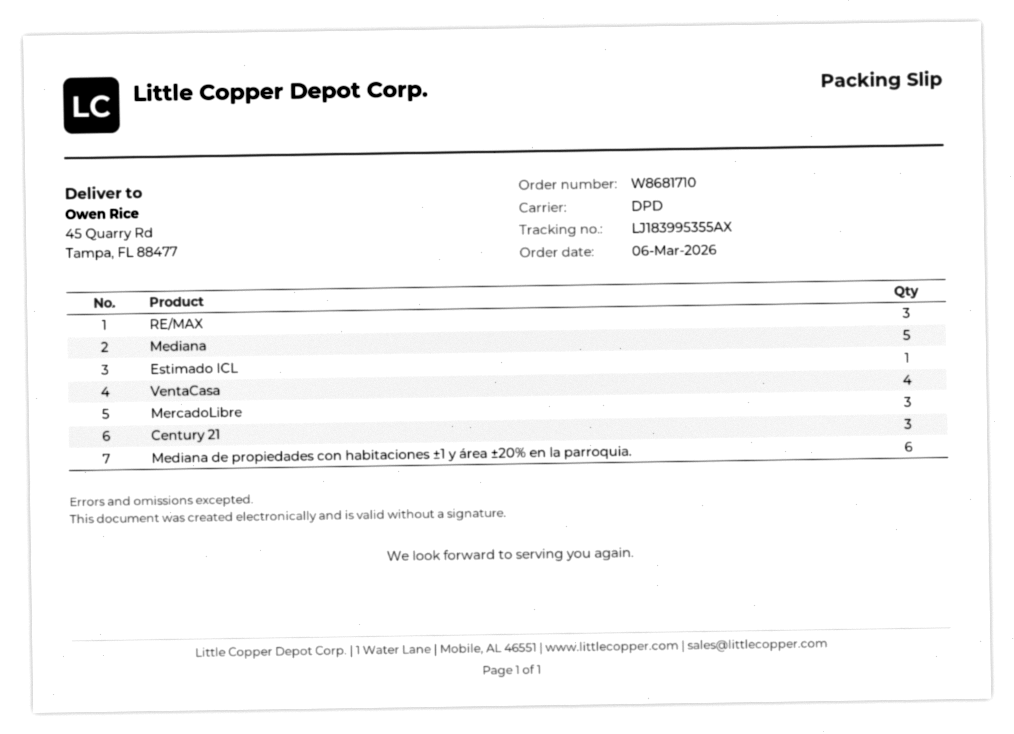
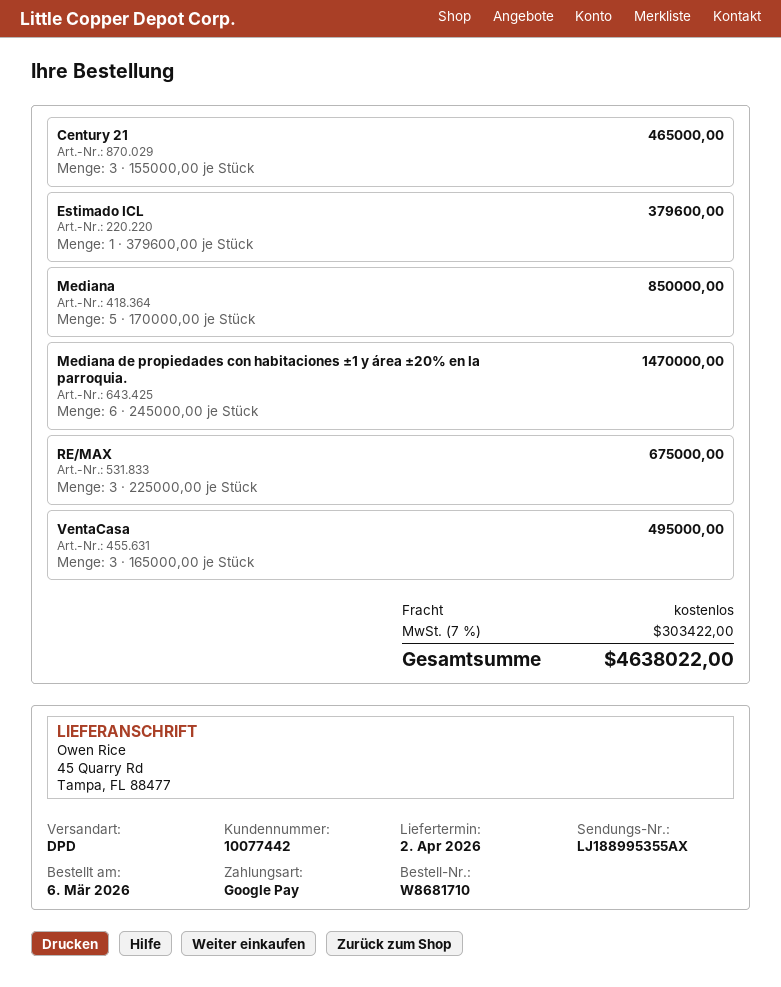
tracking number: LJ183995355AX -> LJ188995355AX
VentaCasa: 4 -> 3
MercadoLibre: 3 -> none

